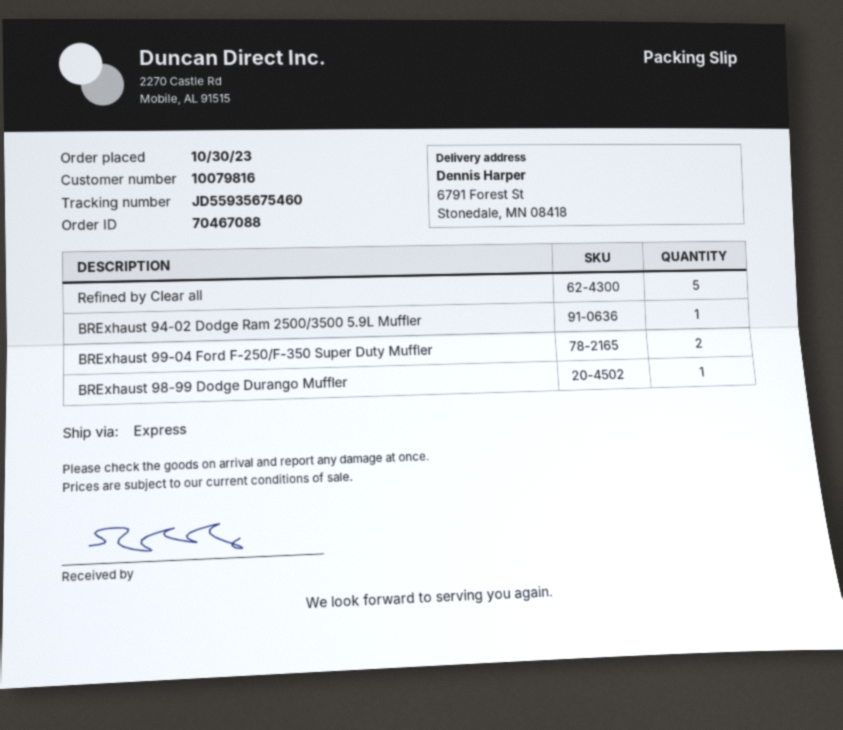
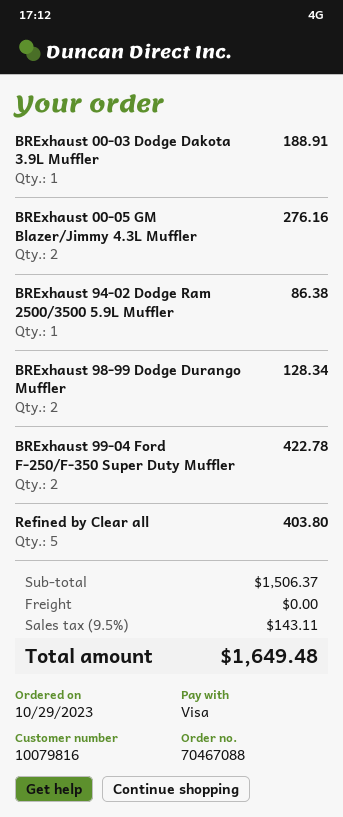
order date: 2023-10-30 -> 2023-10-29
BRExhaust 98-99 Dodge Durango Muffler: 1 -> 2
BRExhaust 00-03 Dodge Dakota 3.9L Muffler: none -> 1
BRExhaust 00-05 GM Blazer/Jimmy 4.3L Muffler: none -> 2

